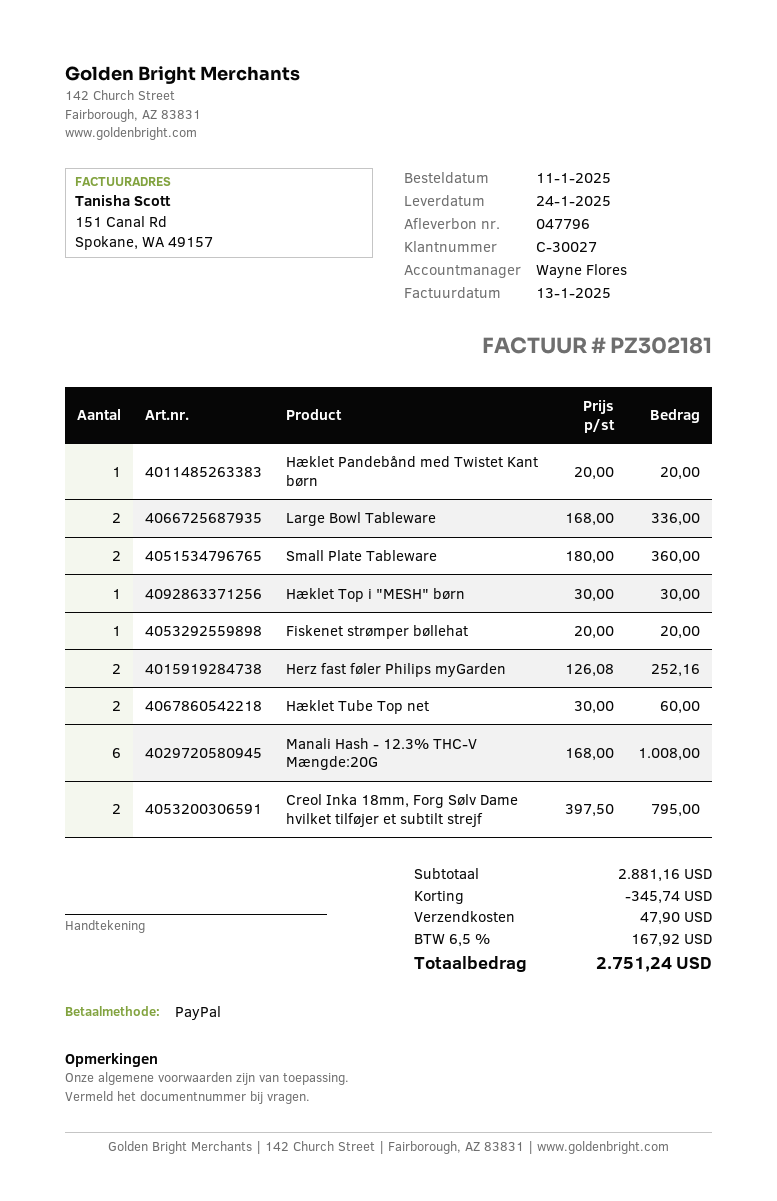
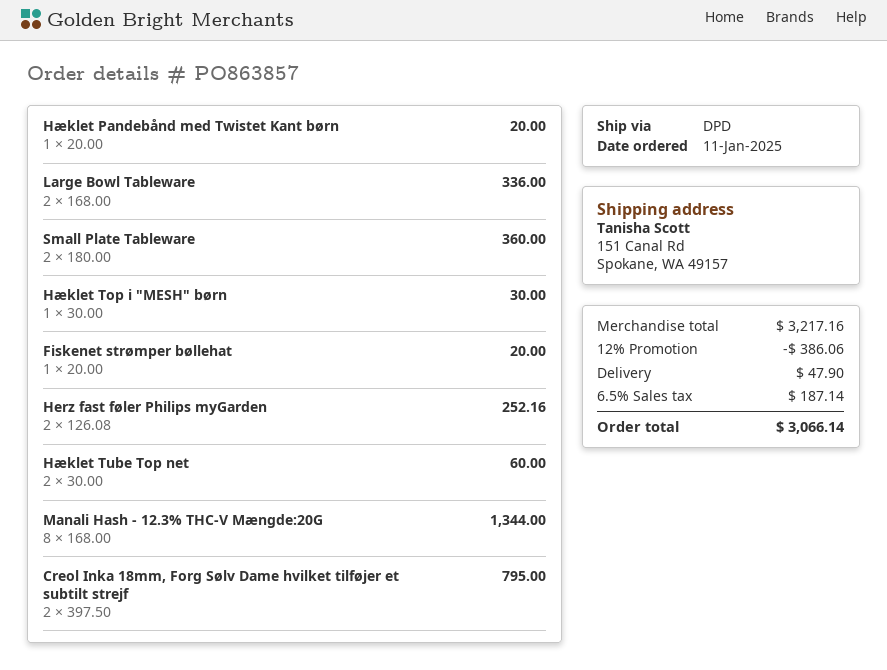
Manali Hash - 12.3% THC-V Mængde:20G: 6 x 168.00 = 1008.00 -> 8 x 168.00 = 1344.00
subtotal: 2881.16 -> 3217.16
discount: 345.74 -> 386.06
tax: 6.5% = 167.92 -> 6.5% = 187.14
total: 2751.24 -> 3066.14

